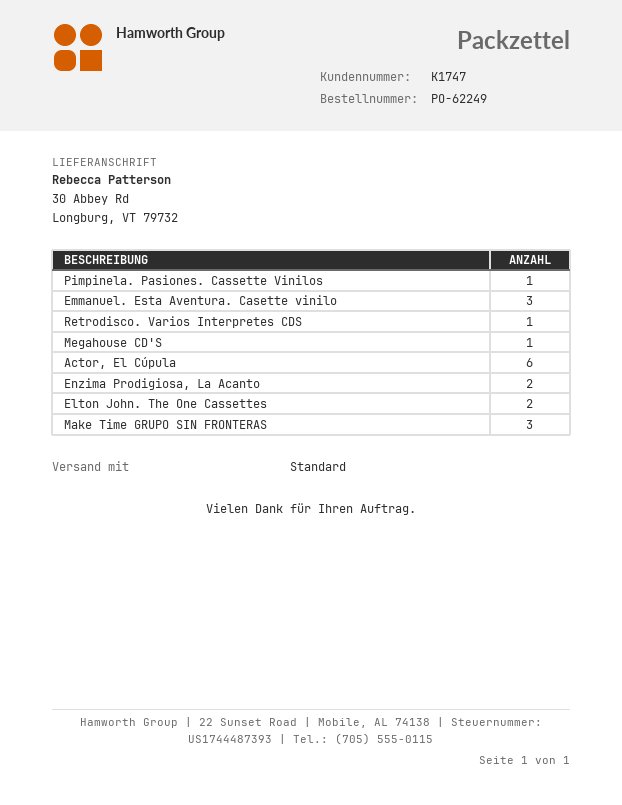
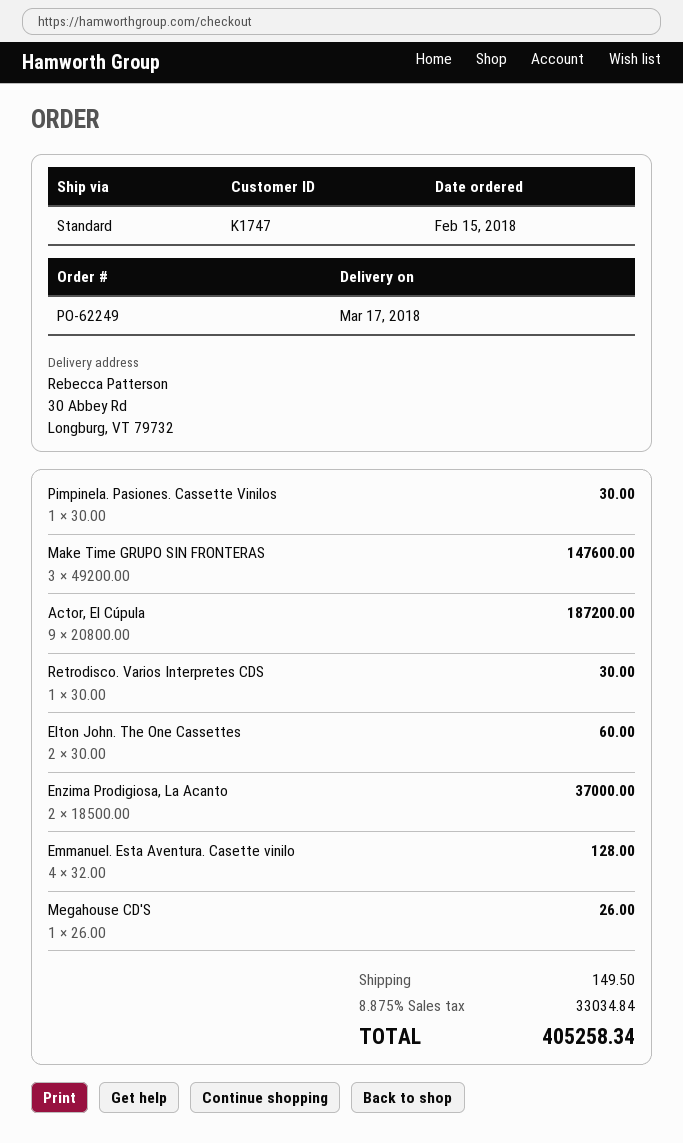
Emmanuel. Esta Aventura. Casette vinilo: 3 -> 4
Actor, El Cúpula: 6 -> 9

